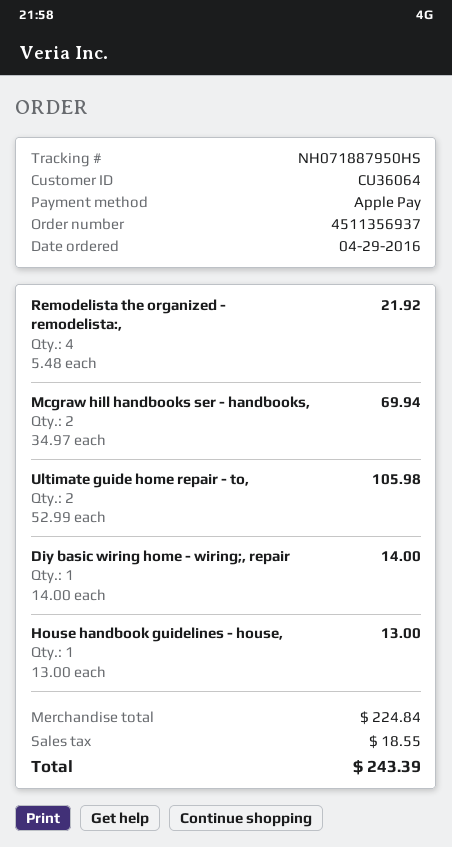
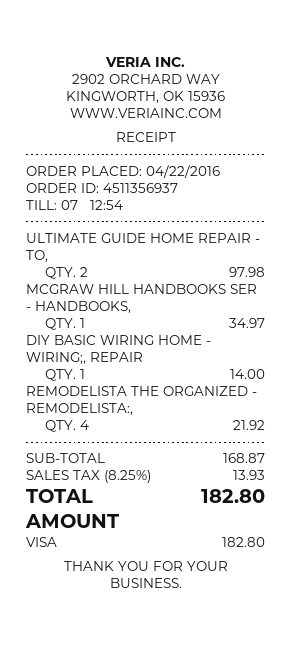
order date: 2016-04-29 -> 2016-04-22
payment method: Apple Pay -> Visa
Mcgraw hill handbooks ser - handbooks,: 2 for 69.94 -> 1 for 34.97
Ultimate guide home repair - to,: 2 for 105.98 -> 2 for 97.98
House handbook guidelines - house,: 1 for 13.00 -> none
subtotal: 224.84 -> 168.87
tax: 18.55 -> 13.93
total: 243.39 -> 182.80

